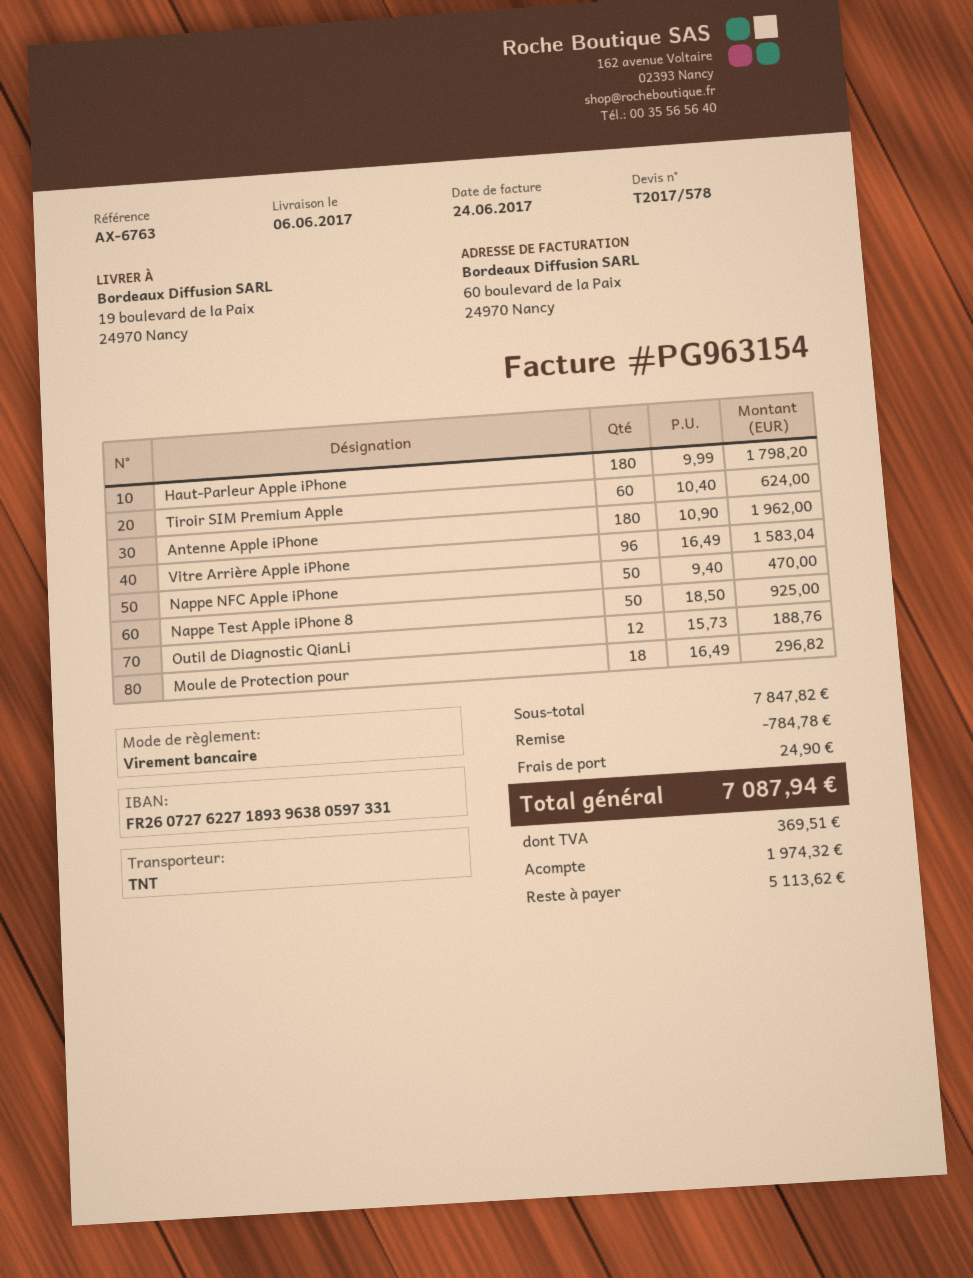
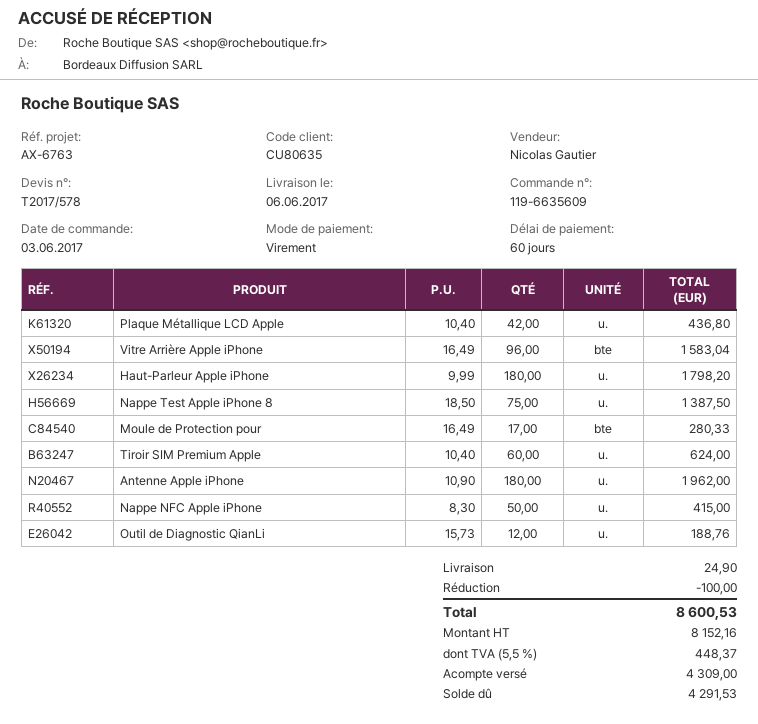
Nappe NFC Apple iPhone: 50 x 9.40 = 470.00 -> 50 x 8.30 = 415.00
Nappe Test Apple iPhone 8: 50 x 18.50 = 925.00 -> 75 x 18.50 = 1387.50
Moule de Protection pour: 18 x 16.49 = 296.82 -> 17 x 16.49 = 280.33
Plaque Métallique LCD Apple: none -> 42 x 10.40 = 436.80
discount: 784.78 -> 100.00
tax: 369.51 -> 448.37
total: 7087.94 -> 8600.53
deposit: 1974.32 -> 4309.00
balance: 5113.62 -> 4291.53

